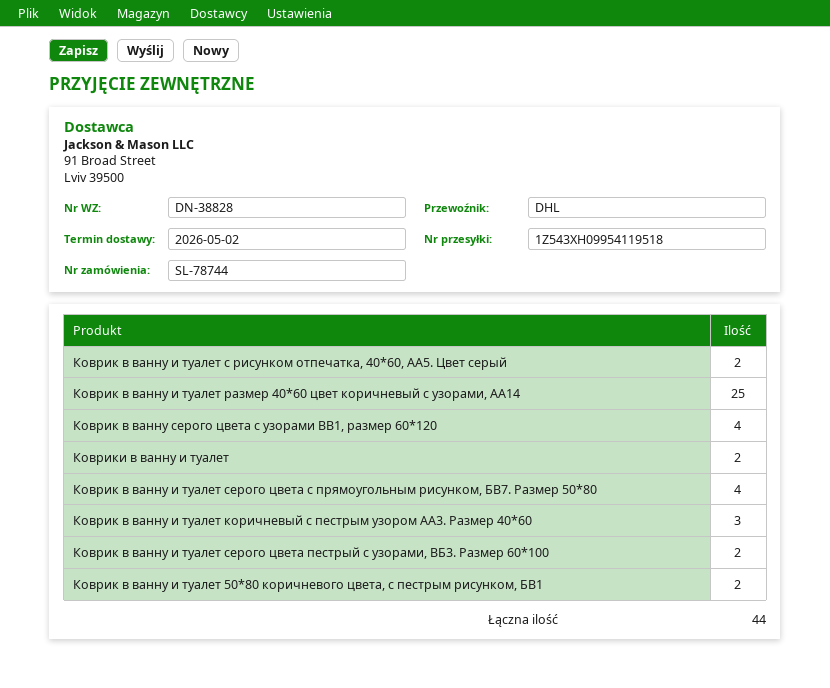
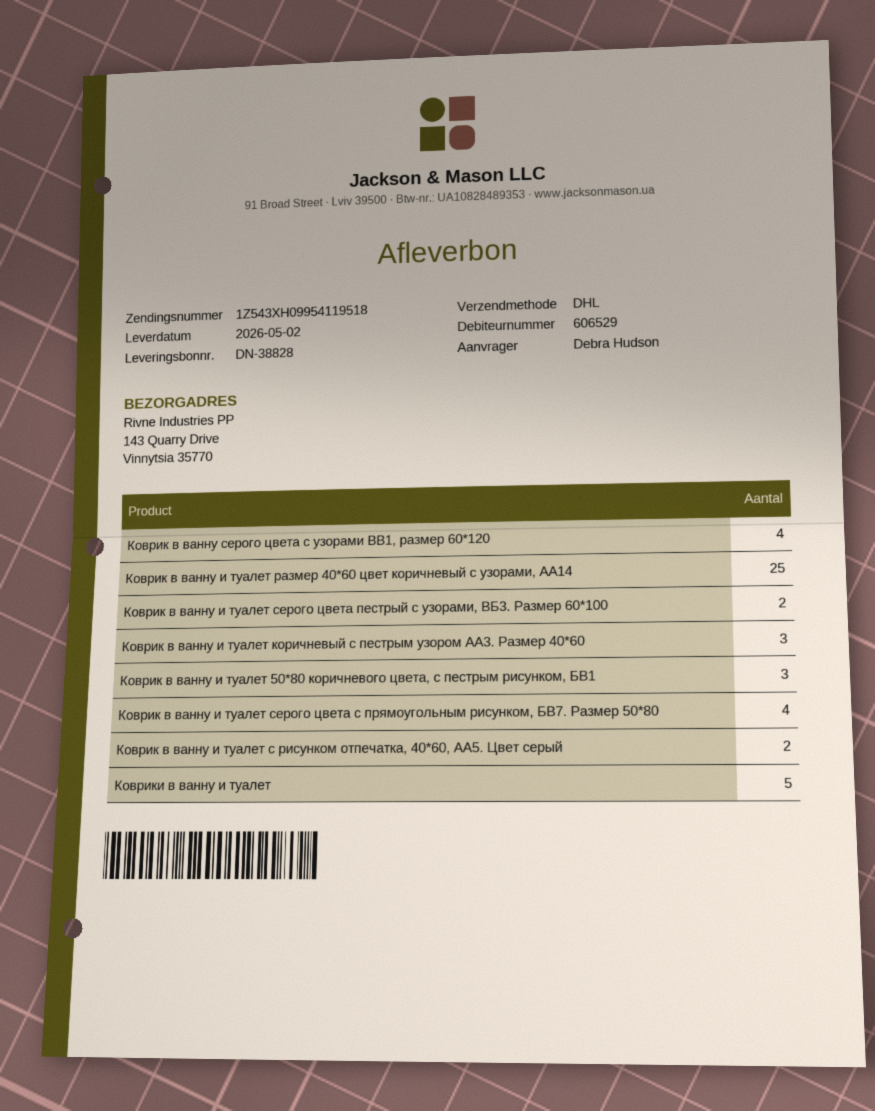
Коврики в ванну и туалет: 2 -> 5
Коврик в ванну и туалет 50*80 коричневого цвета, с пестрым рисунком, БВ1: 2 -> 3

